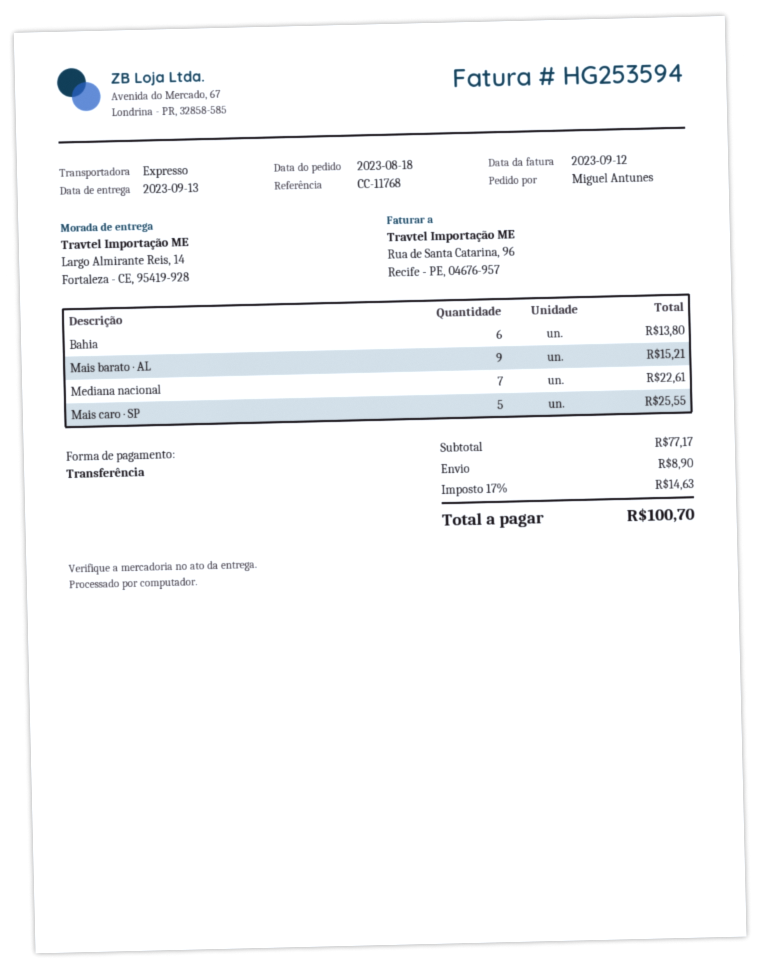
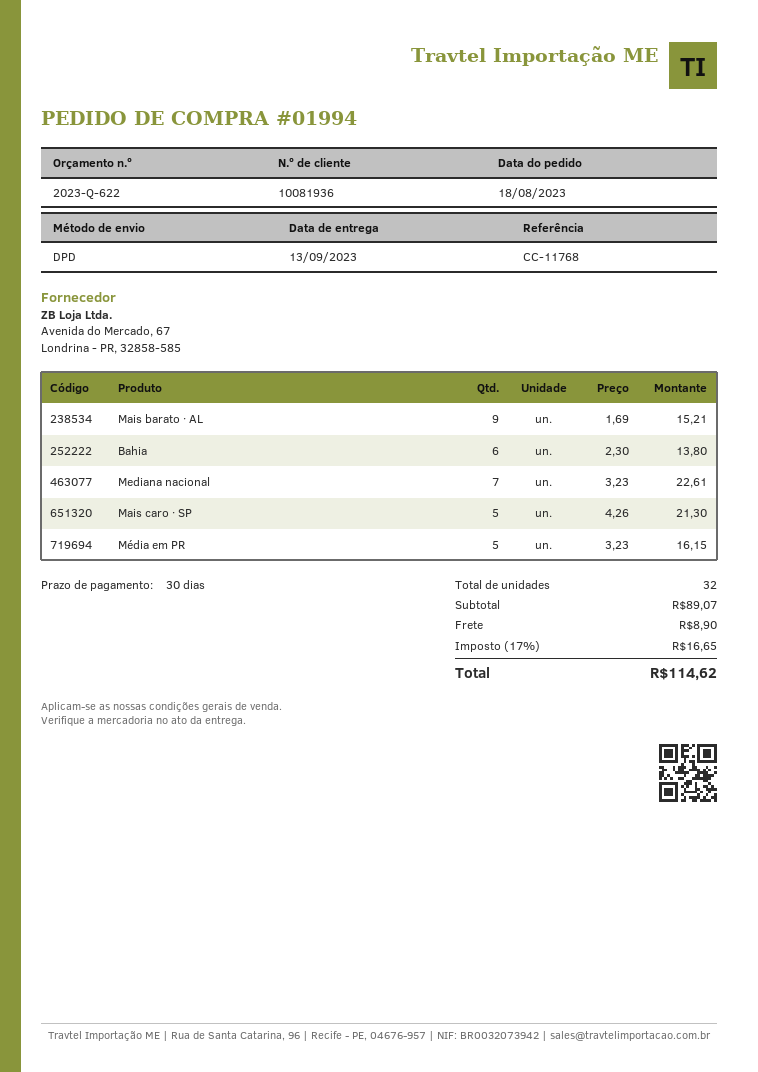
shipping method: express -> DPD
Mais caro · SP: 5 for 25.55 -> 5 for 21.30
Média em PR: none -> 5 for 16.15
subtotal: 77.17 -> 89.07
tax: 17% = 14.63 -> 17% = 16.65
total: 100.70 -> 114.62

